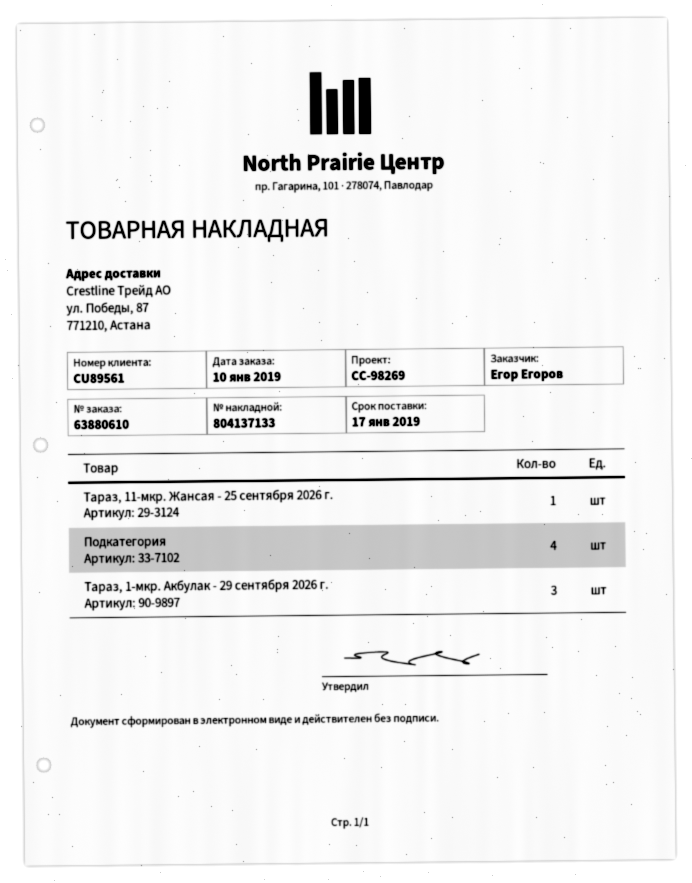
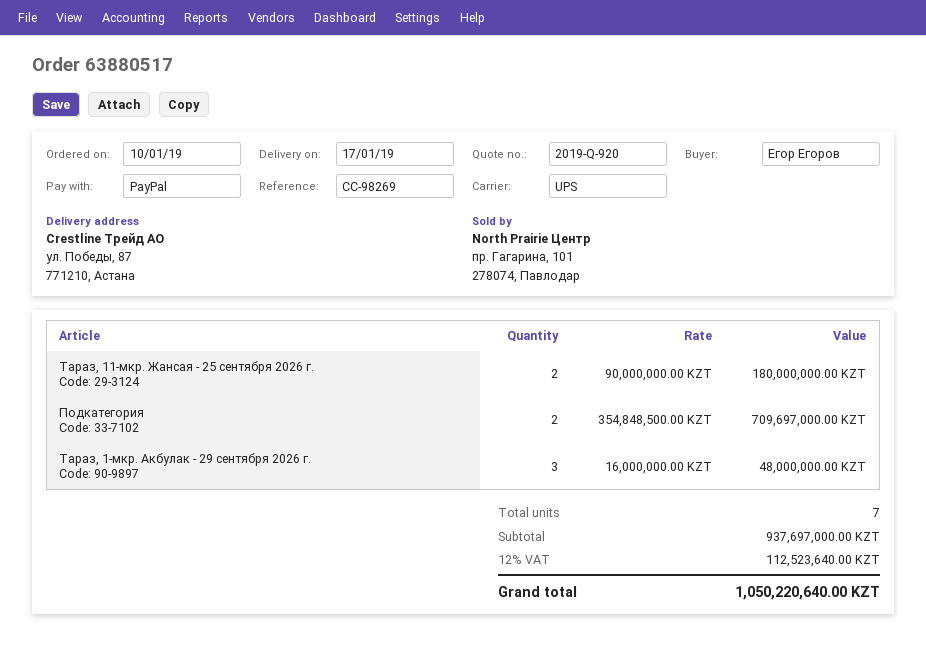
order number: 63880610 -> 63880517
Тараз, 11-мкр. Жансая - 25 сентября 2026 г.: 1 -> 2
Подкатегория: 4 -> 2

